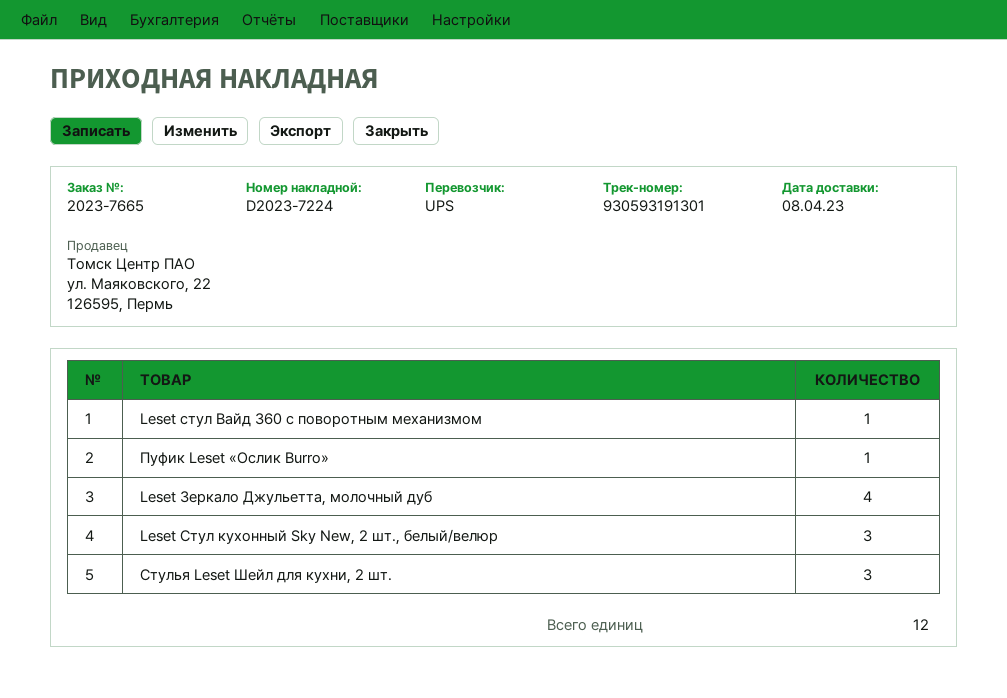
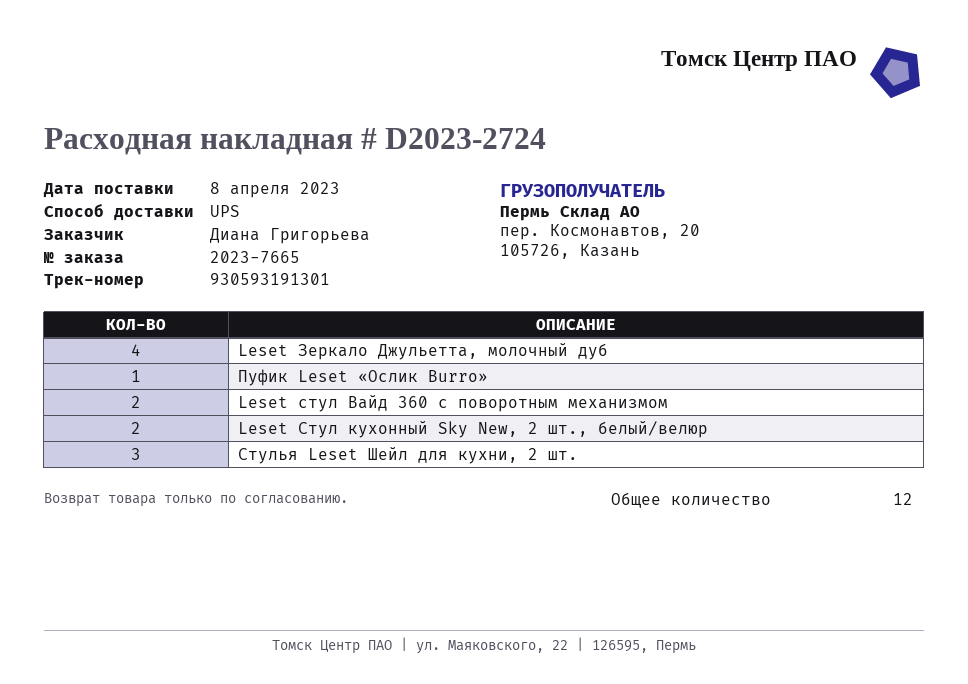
delivery note number: D2023-7224 -> D2023-2724
Leset стул Вайд 360 с поворотным механизмом: 1 -> 2
Leset Стул кухонный Sky New, 2 шт., белый/велюр: 3 -> 2

